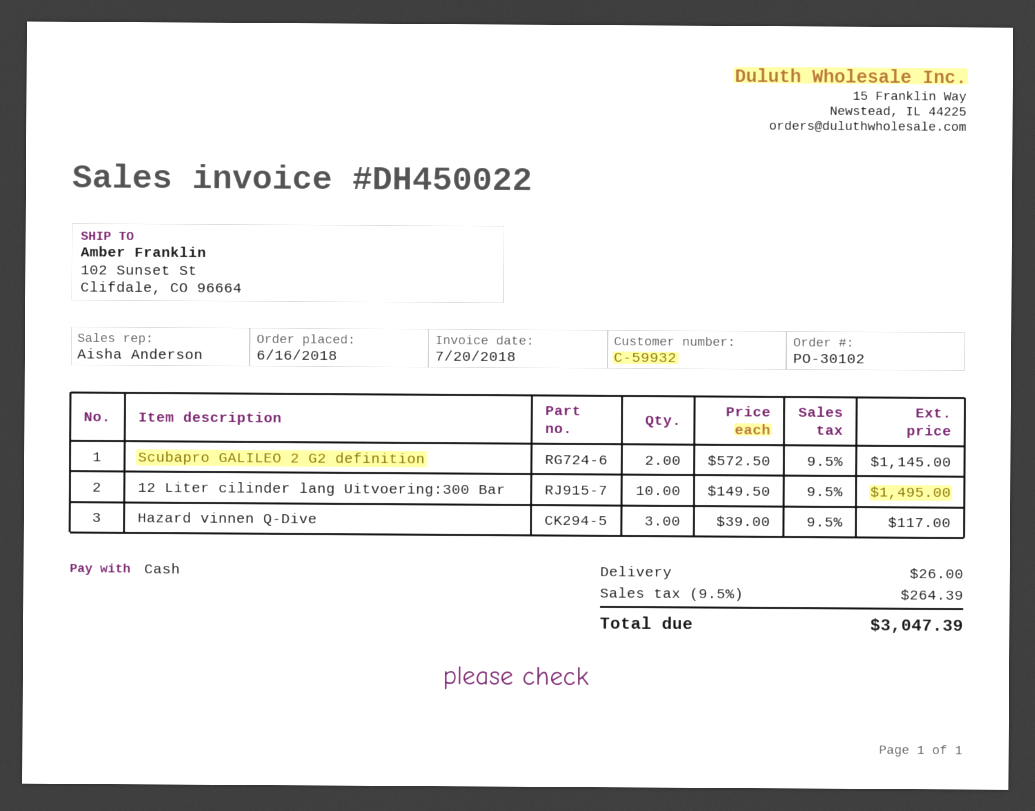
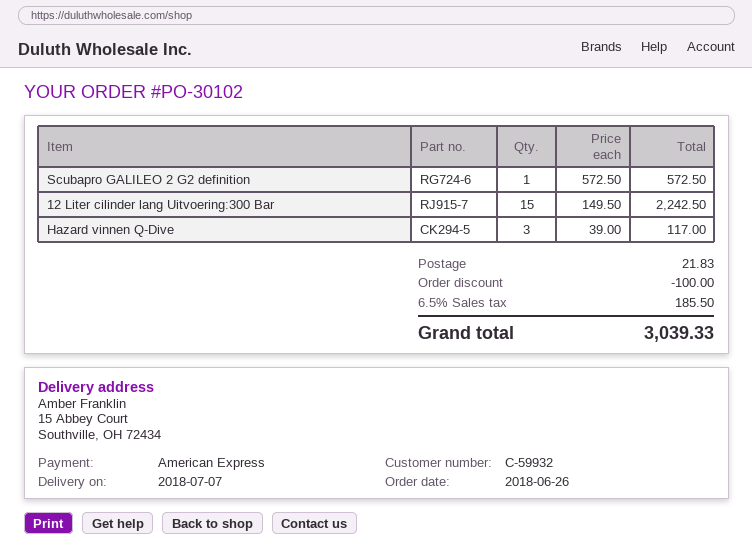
order date: 2018-06-16 -> 2018-06-26
payment method: cash -> American Express
ship to: 102 Sunset St, Clifdale, CO 96664 -> 15 Abbey Court, Southville, OH 72434
Scubapro GALILEO 2 G2 definition: 2 x 572.50 = 1145.00 -> 1 x 572.50 = 572.50
12 Liter cilinder lang Uitvoering:300 Bar: 10 x 149.50 = 1495.00 -> 15 x 149.50 = 2242.50
discount: none -> 100.00
shipping: 26.00 -> 21.83
tax: 9.5% = 264.39 -> 6.5% = 185.50
total: 3047.39 -> 3039.33

